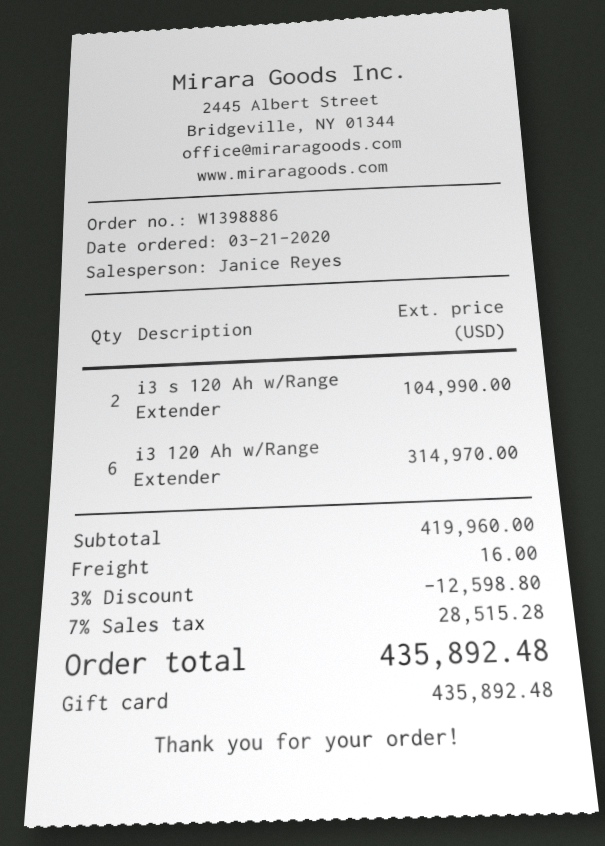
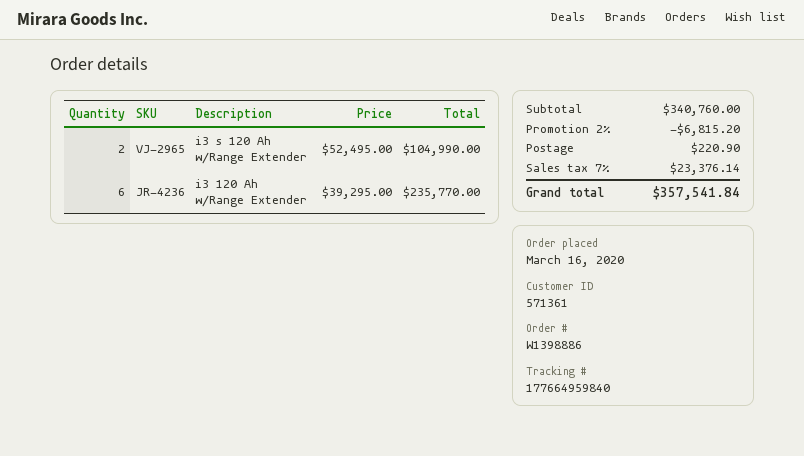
order date: 2020-03-21 -> 2020-03-16
i3 120 Ah w/Range Extender: 6 for 314970.00 -> 6 for 235770.00
subtotal: 419960.00 -> 340760.00
discount: 3% = 12598.80 -> 2% = 6815.20
shipping: 16.00 -> 220.90
tax: 7% = 28515.28 -> 7% = 23376.14
total: 435892.48 -> 357541.84

